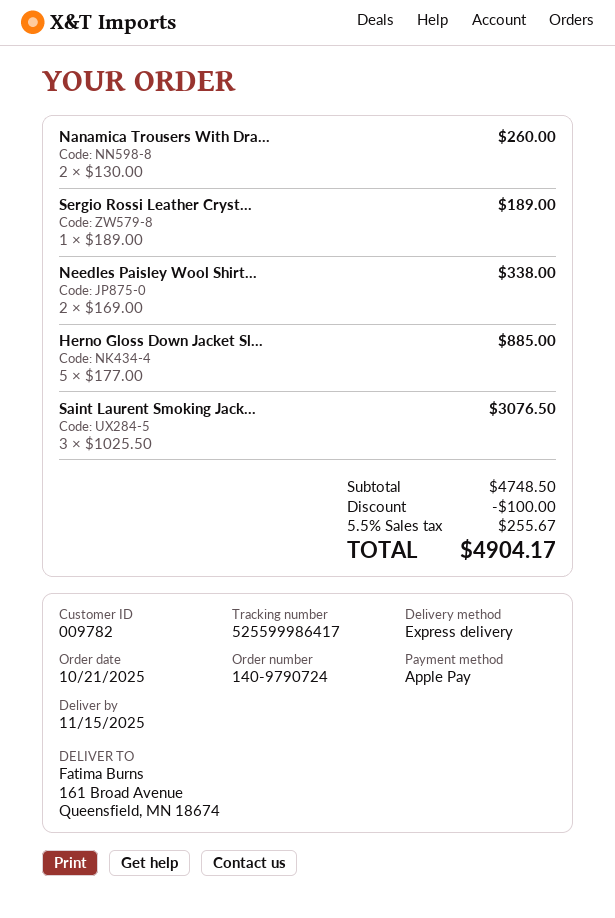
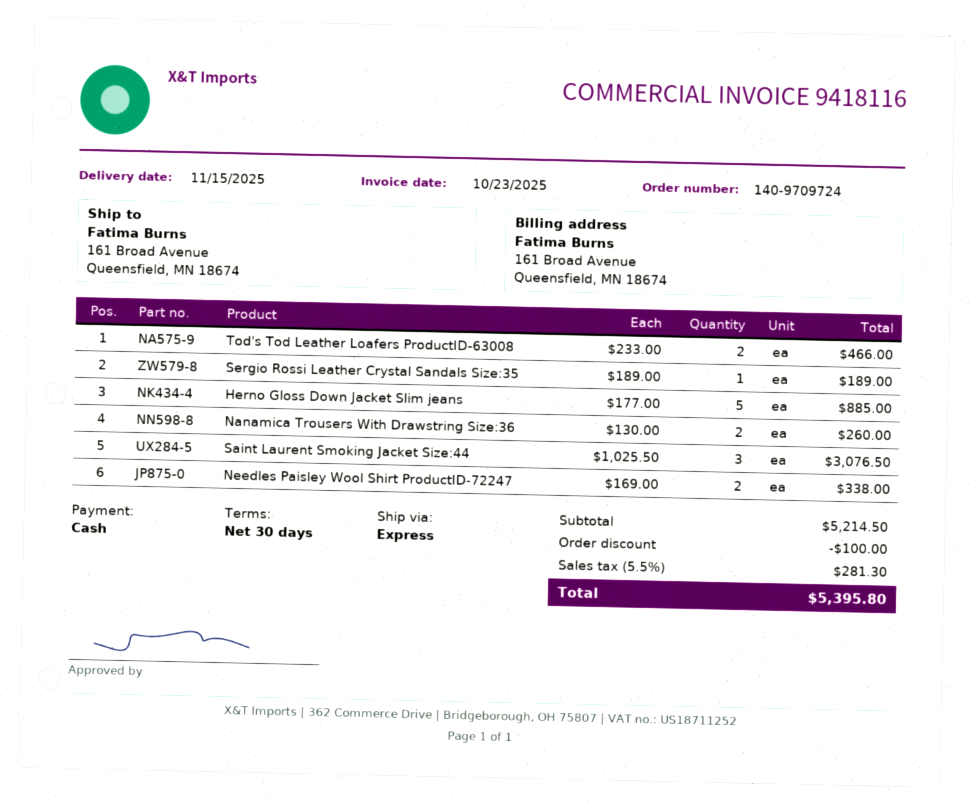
order number: 140-9790724 -> 140-9709724
payment method: Apple Pay -> cash
Tod's Tod Leather Loafers ProductID-63008: none -> 2 x 233.00 = 466.00
subtotal: 4748.50 -> 5214.50
tax: 5.5% = 255.67 -> 5.5% = 281.30
total: 4904.17 -> 5395.80

